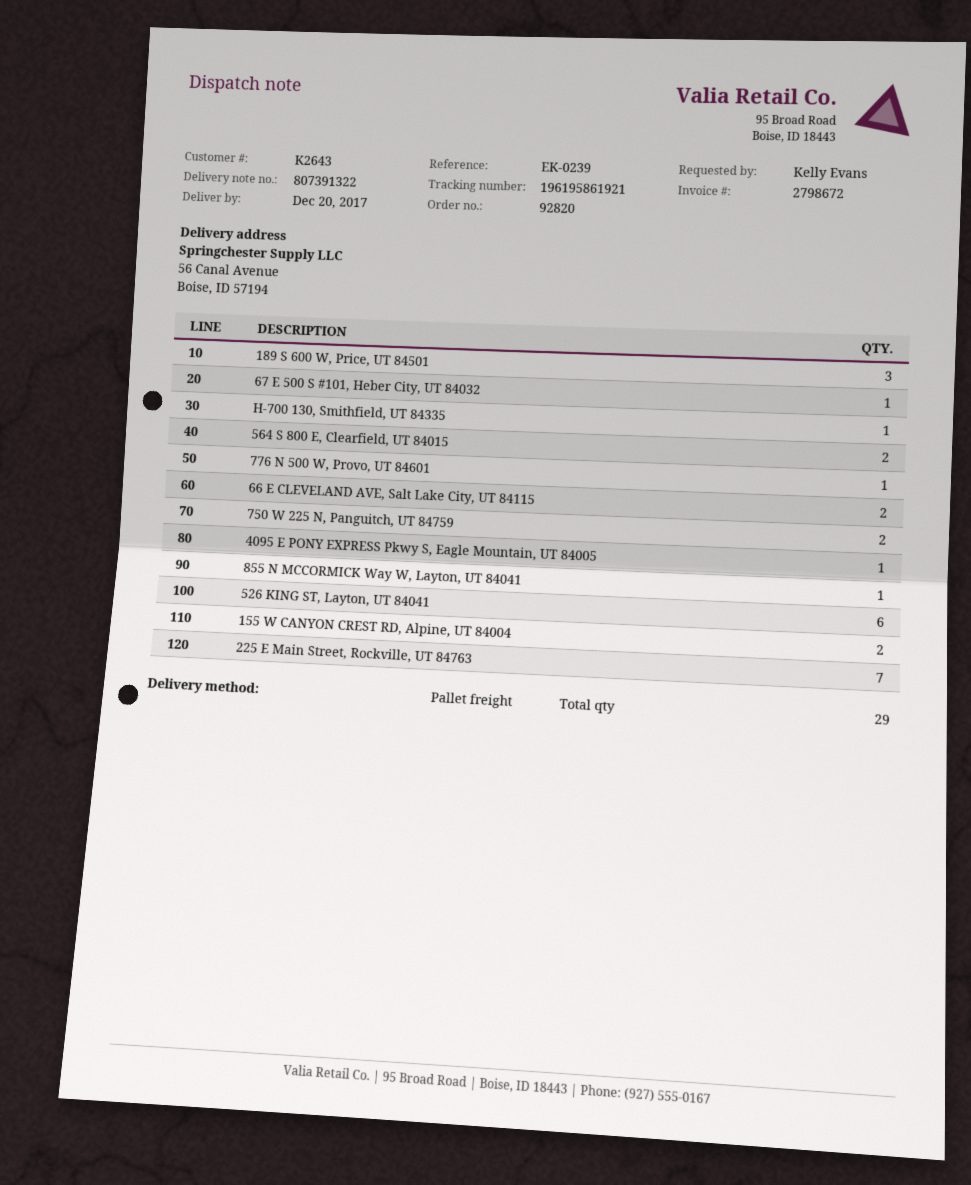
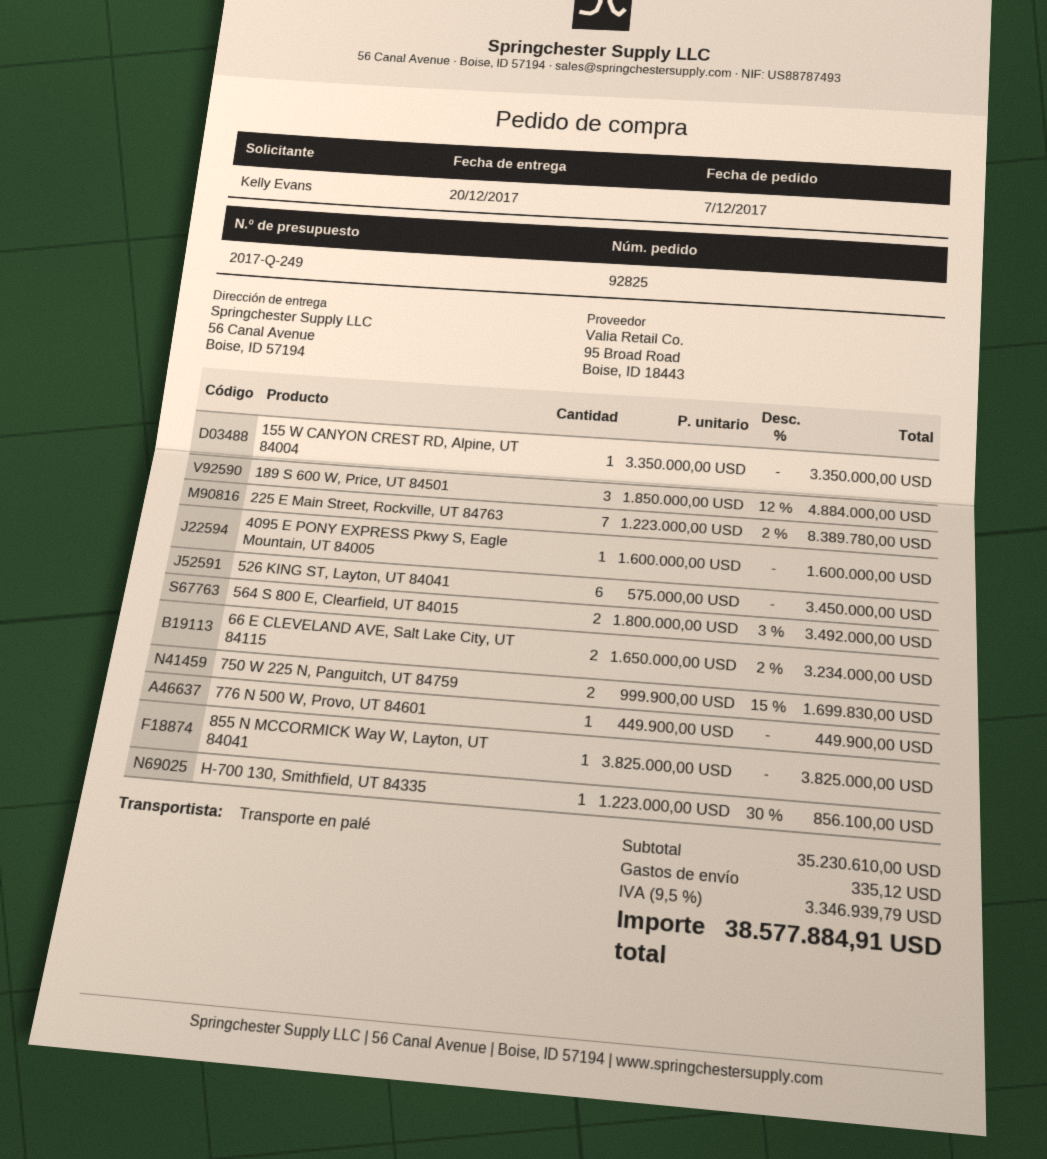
order number: 92820 -> 92825
67 E 500 S #101, Heber City, UT 84032: 1 -> none
155 W CANYON CREST RD, Alpine, UT 84004: 2 -> 1

